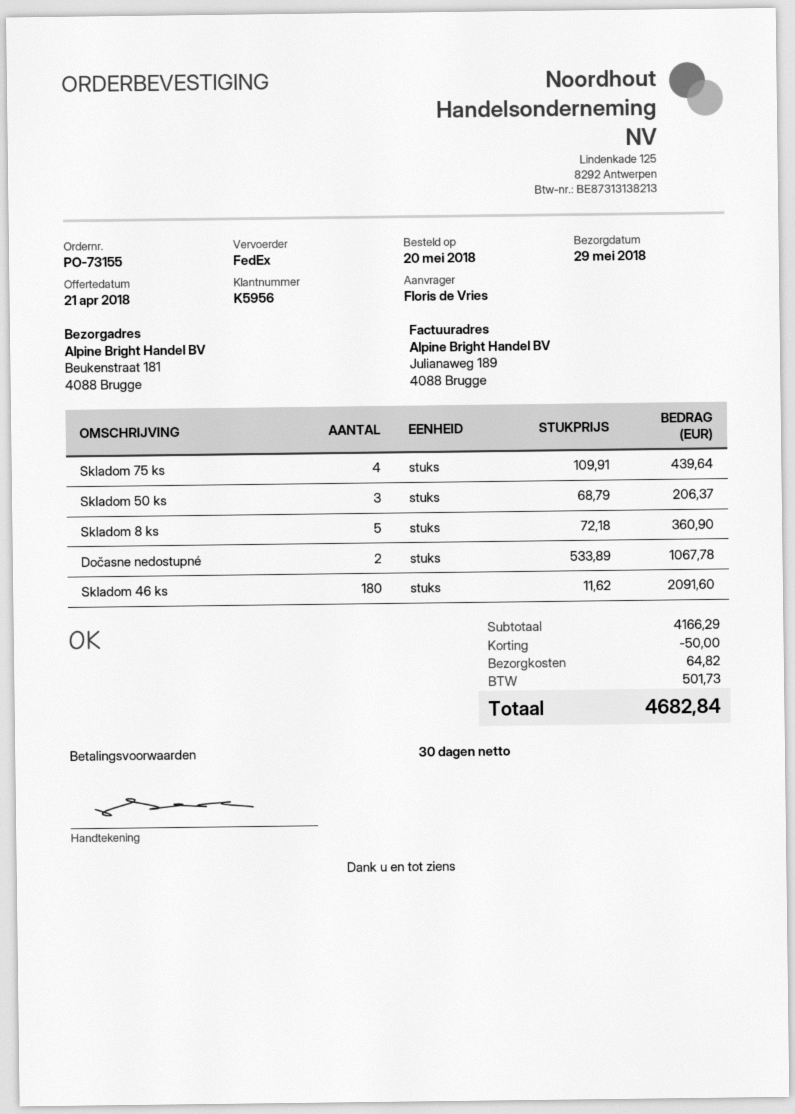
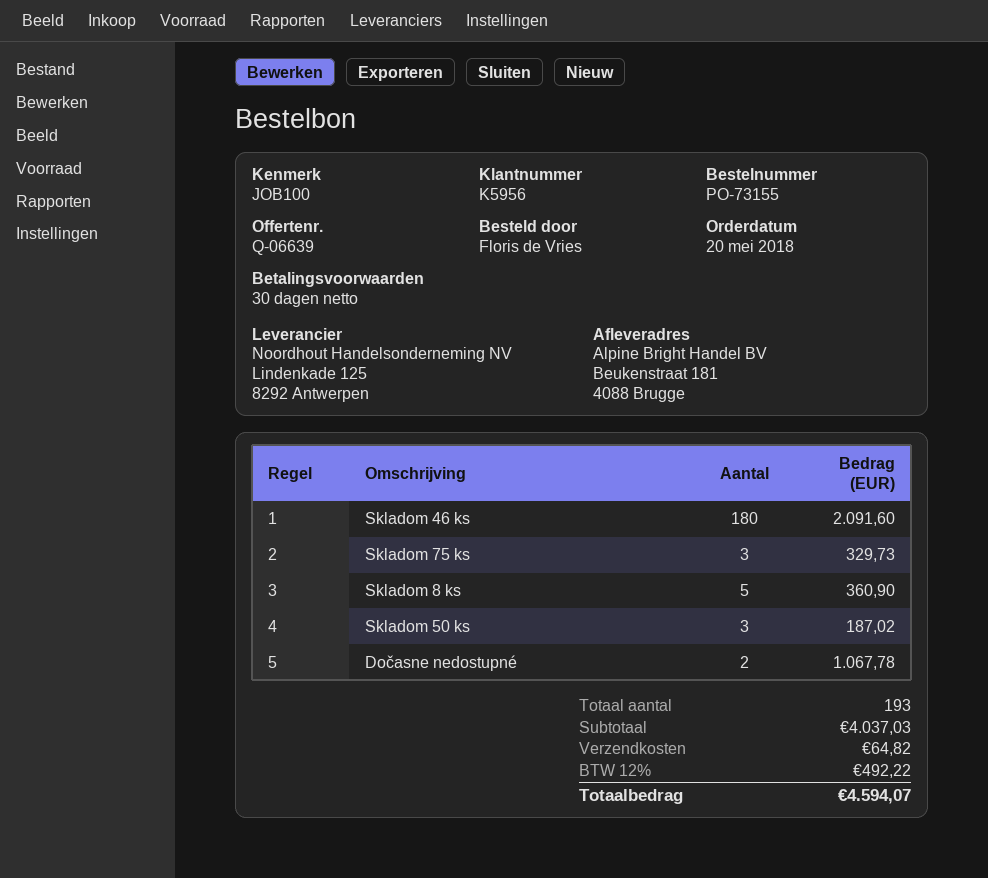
Skladom 75 ks: 4 for 439.64 -> 3 for 329.73
Skladom 50 ks: 3 for 206.37 -> 3 for 187.02
subtotal: 4166.29 -> 4037.03
discount: 50.00 -> none
tax: 501.73 -> 492.22
total: 4682.84 -> 4594.07

